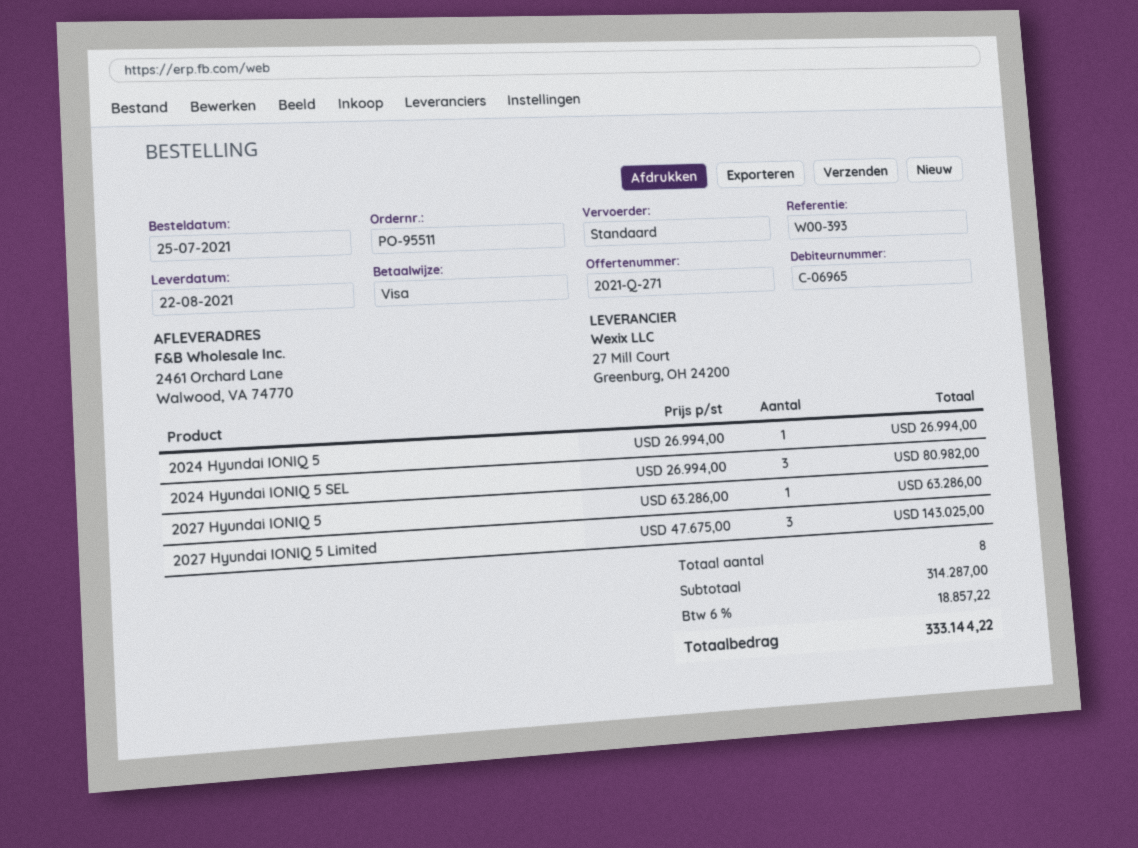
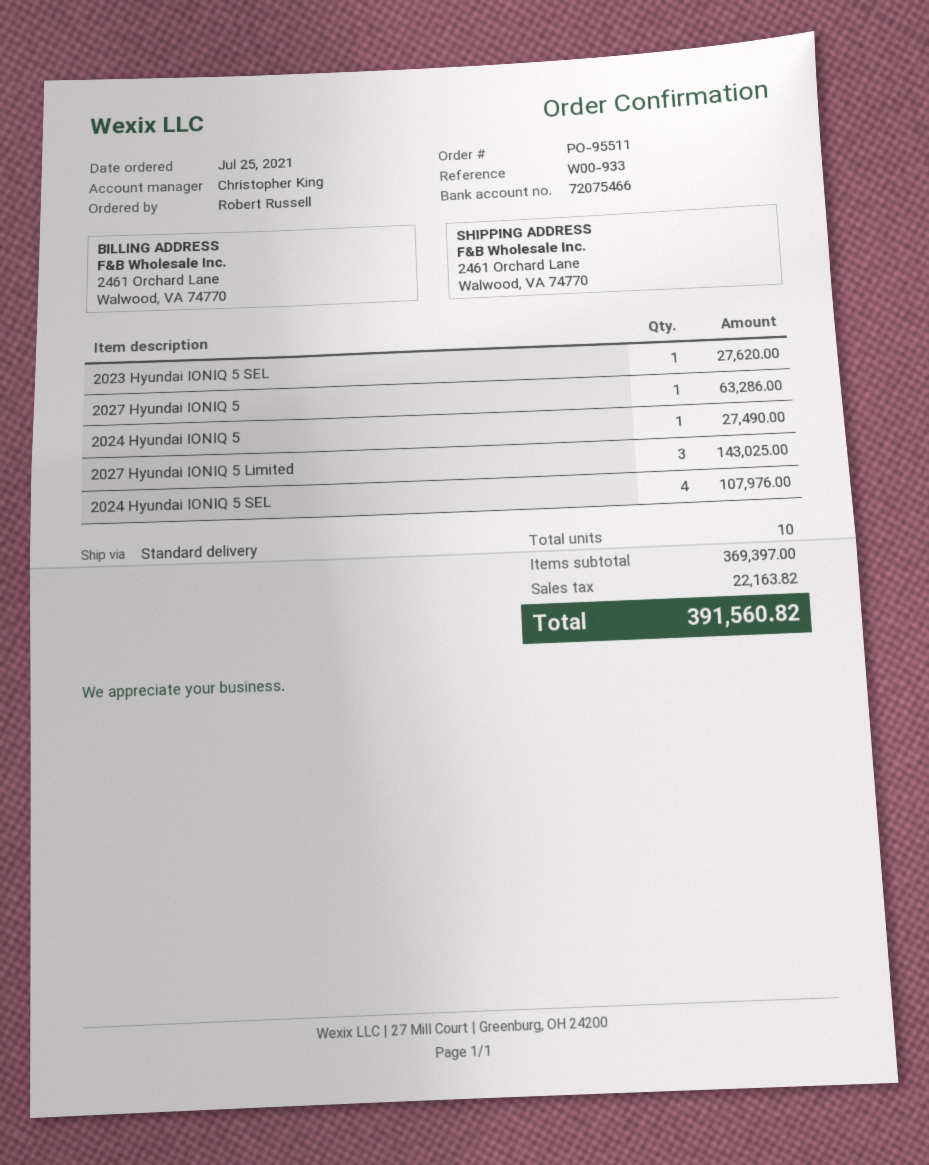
reference: W00-393 -> W00-933
2024 Hyundai IONIQ 5: 1 for 26994.00 -> 1 for 27490.00
2024 Hyundai IONIQ 5 SEL: 3 for 80982.00 -> 4 for 107976.00
2023 Hyundai IONIQ 5 SEL: none -> 1 for 27620.00
total quantity: 8 -> 10
subtotal: 314287.00 -> 369397.00
tax: 18857.22 -> 22163.82
total: 333144.22 -> 391560.82

